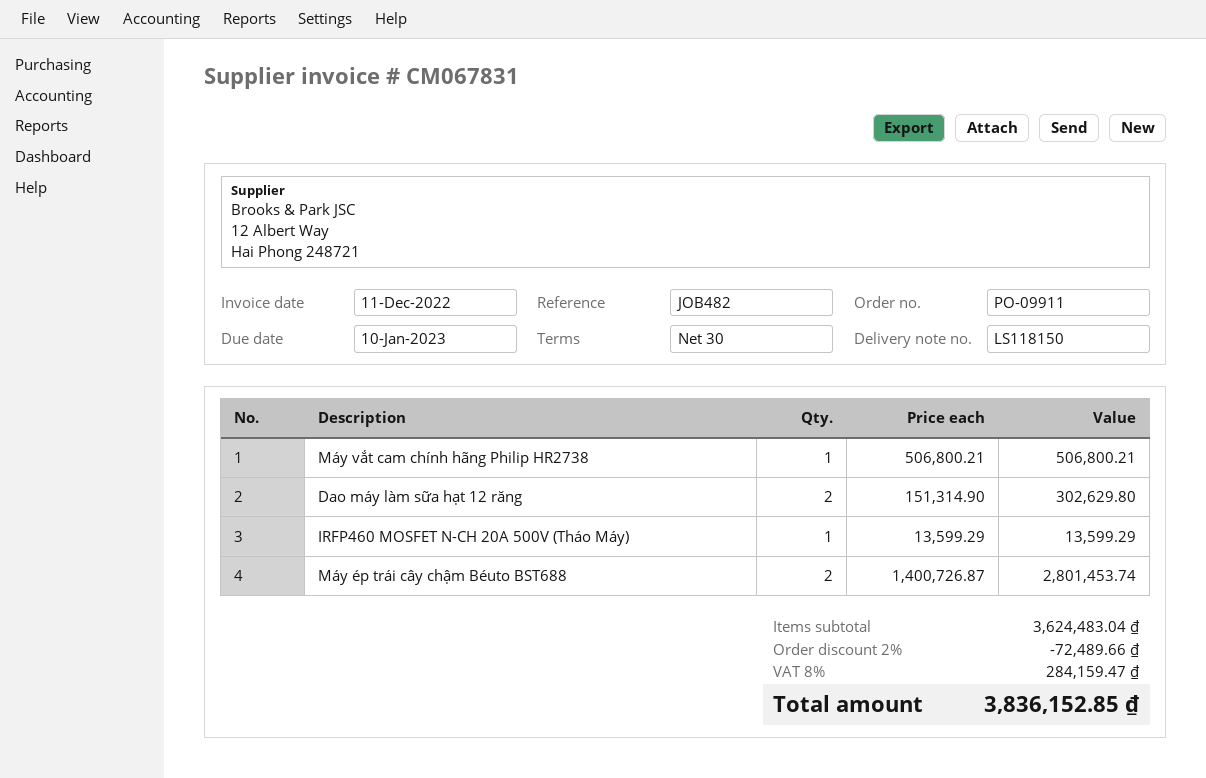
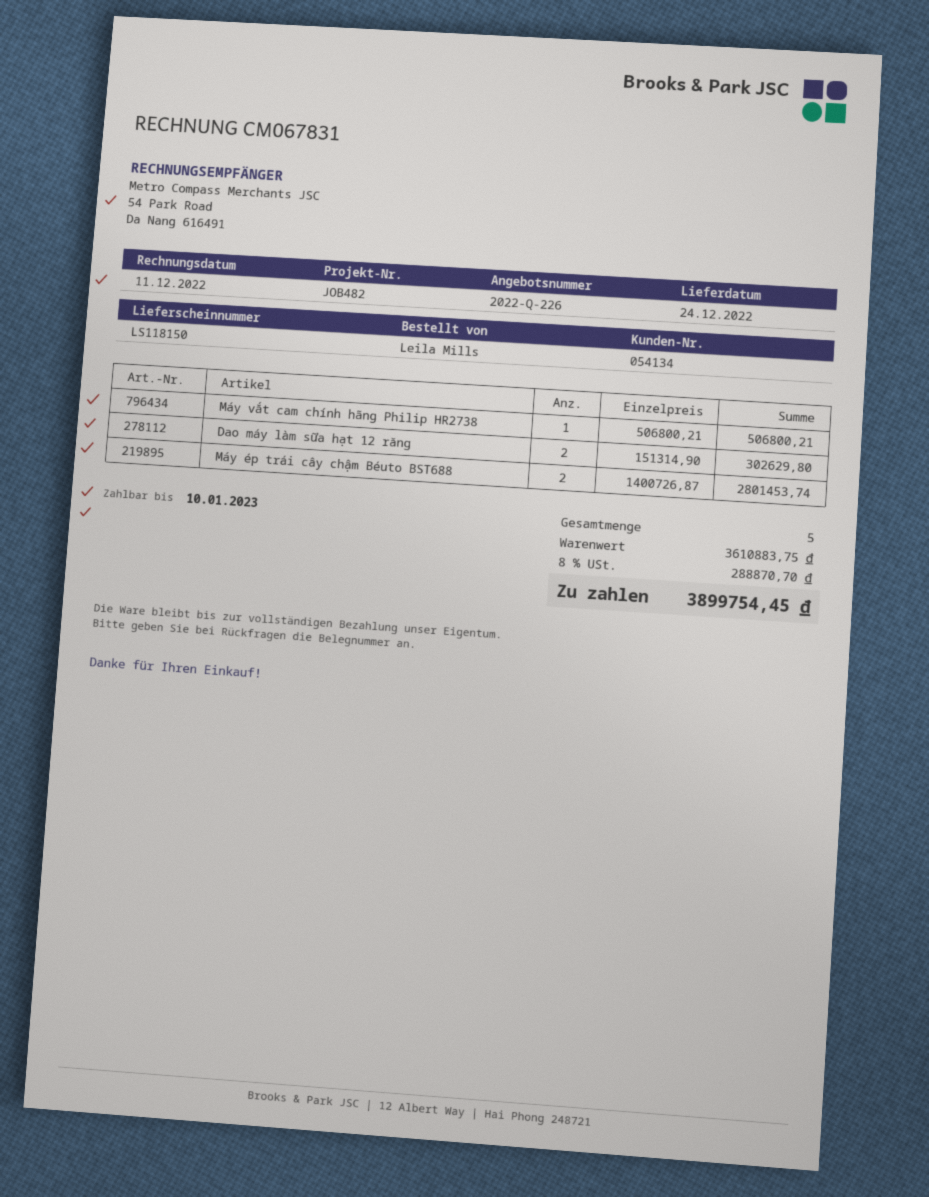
IRFP460 MOSFET N-CH 20A 500V (Tháo Máy): 1 x 13599.29 = 13599.29 -> none
subtotal: 3624483.04 -> 3610883.75
discount: 2% = 72489.66 -> none
tax: 8% = 284159.47 -> 8% = 288870.70
total: 3836152.85 -> 3899754.45

